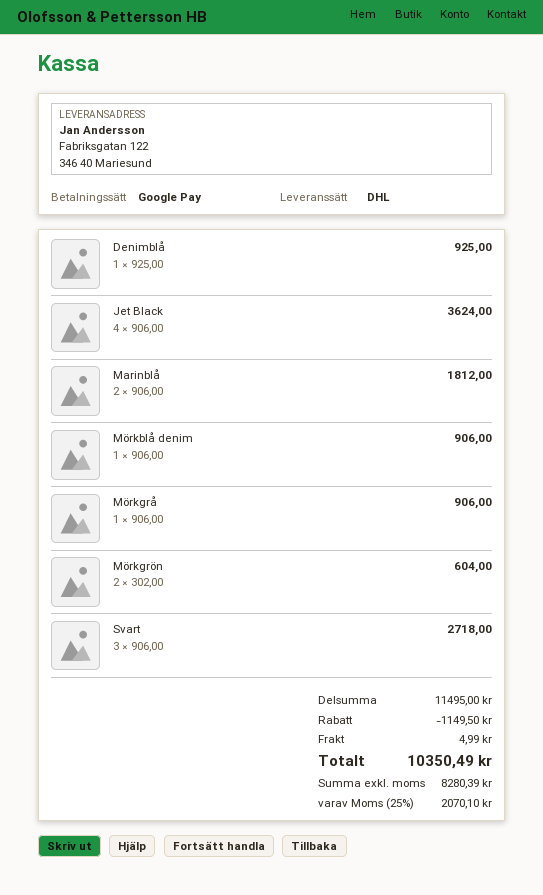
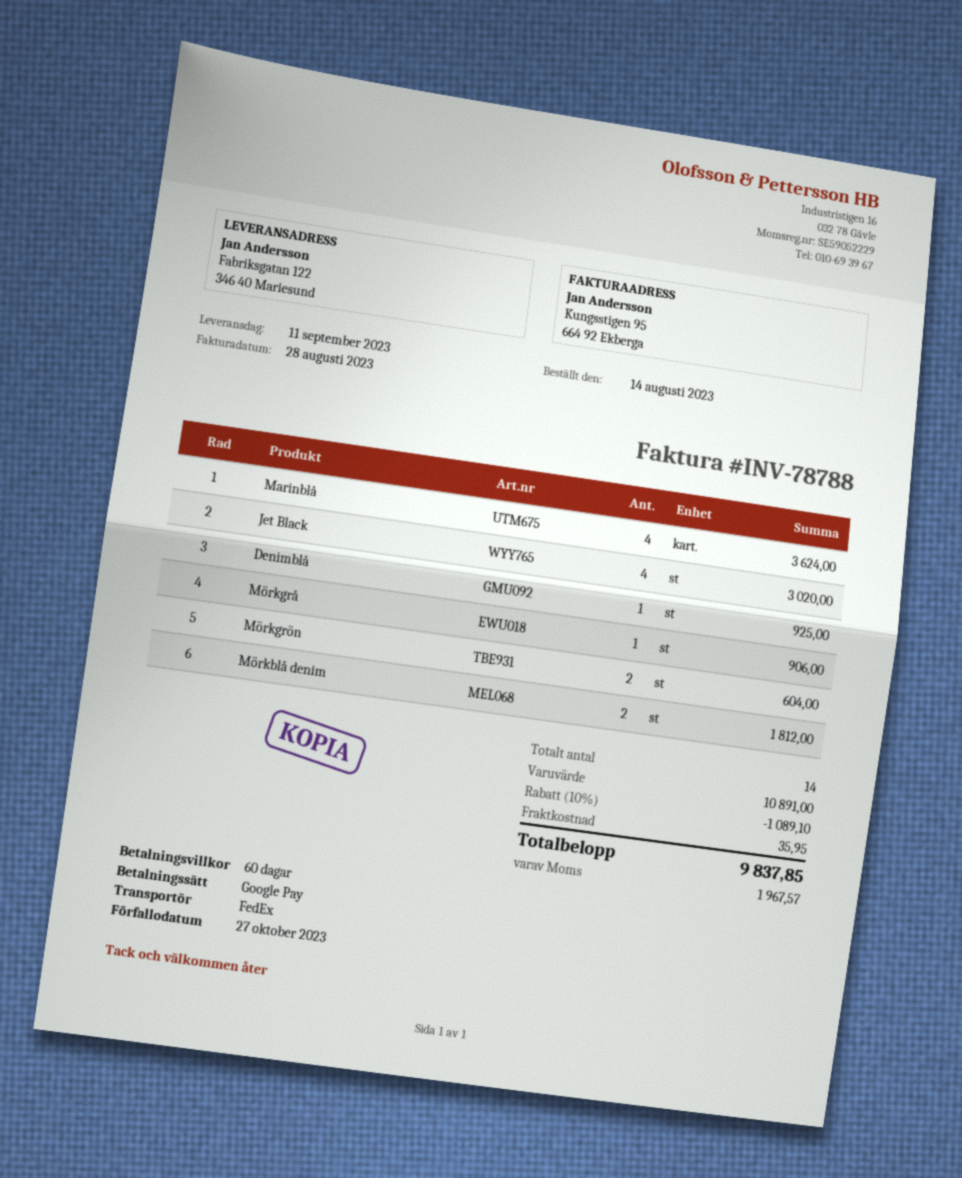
shipping method: DHL -> FedEx
Jet Black: 4 for 3624.00 -> 4 for 3020.00
Marinblå: 2 for 1812.00 -> 4 for 3624.00
Mörkblå denim: 1 for 906.00 -> 2 for 1812.00
Svart: 3 for 2718.00 -> none
subtotal: 11495.00 -> 10891.00
discount: 1149.50 -> 1089.10
shipping: 4.99 -> 35.95
tax: 2070.10 -> 1967.57
total: 10350.49 -> 9837.85

